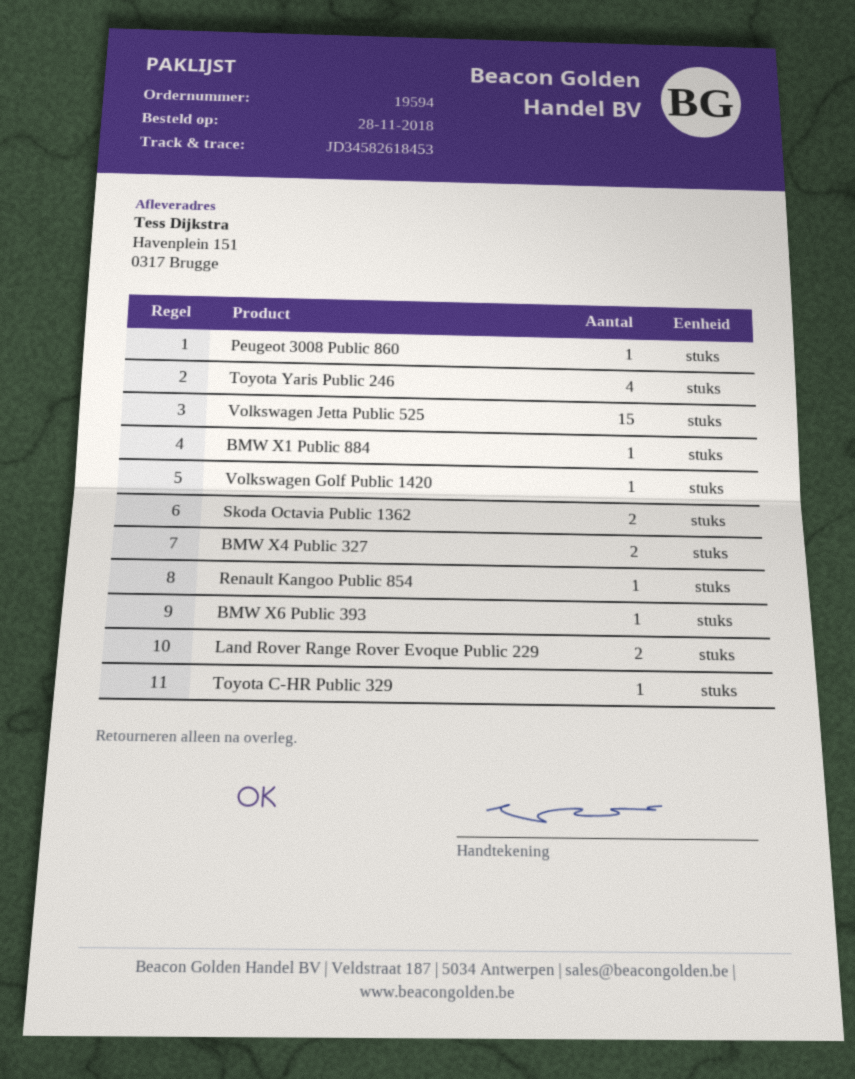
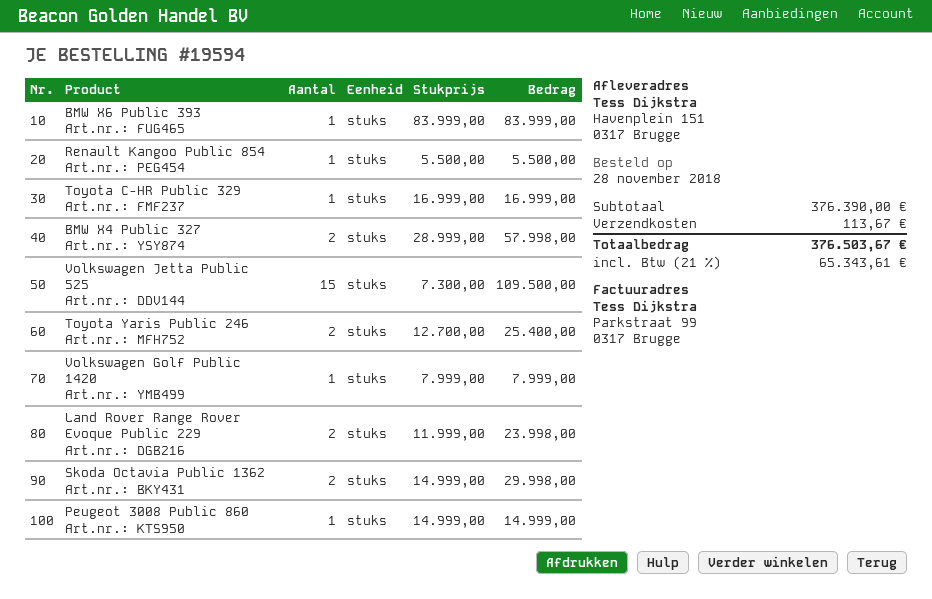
Toyota Yaris Public 246: 4 -> 2
BMW X1 Public 884: 1 -> none

